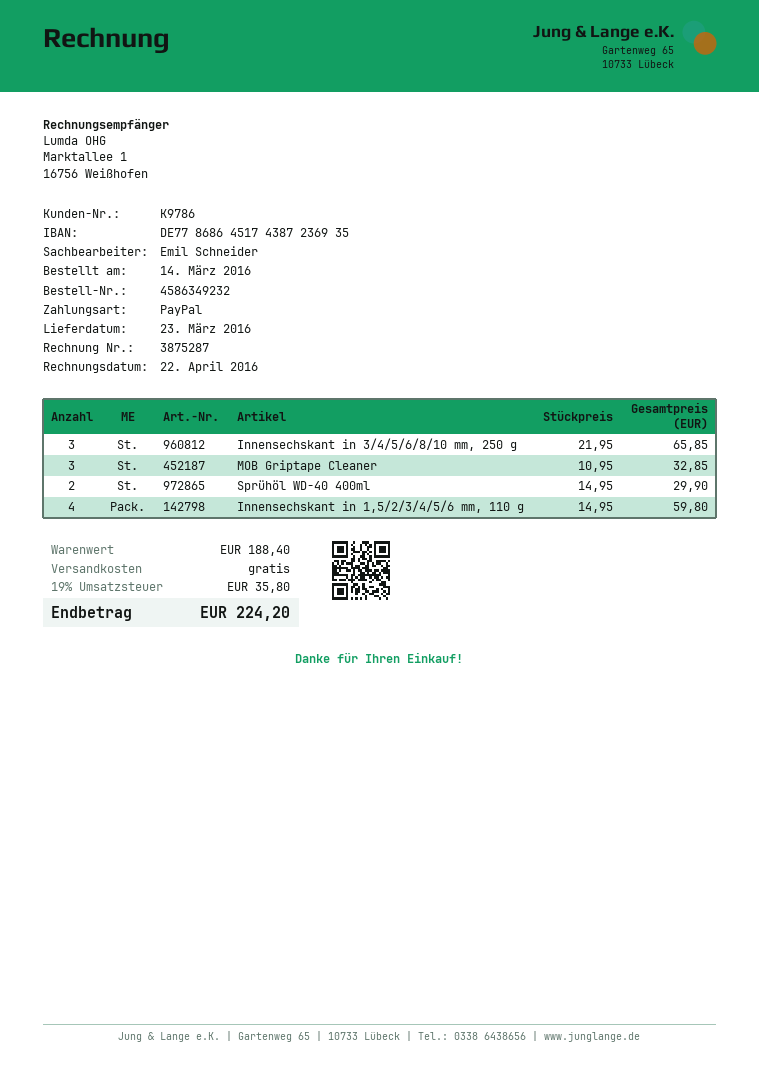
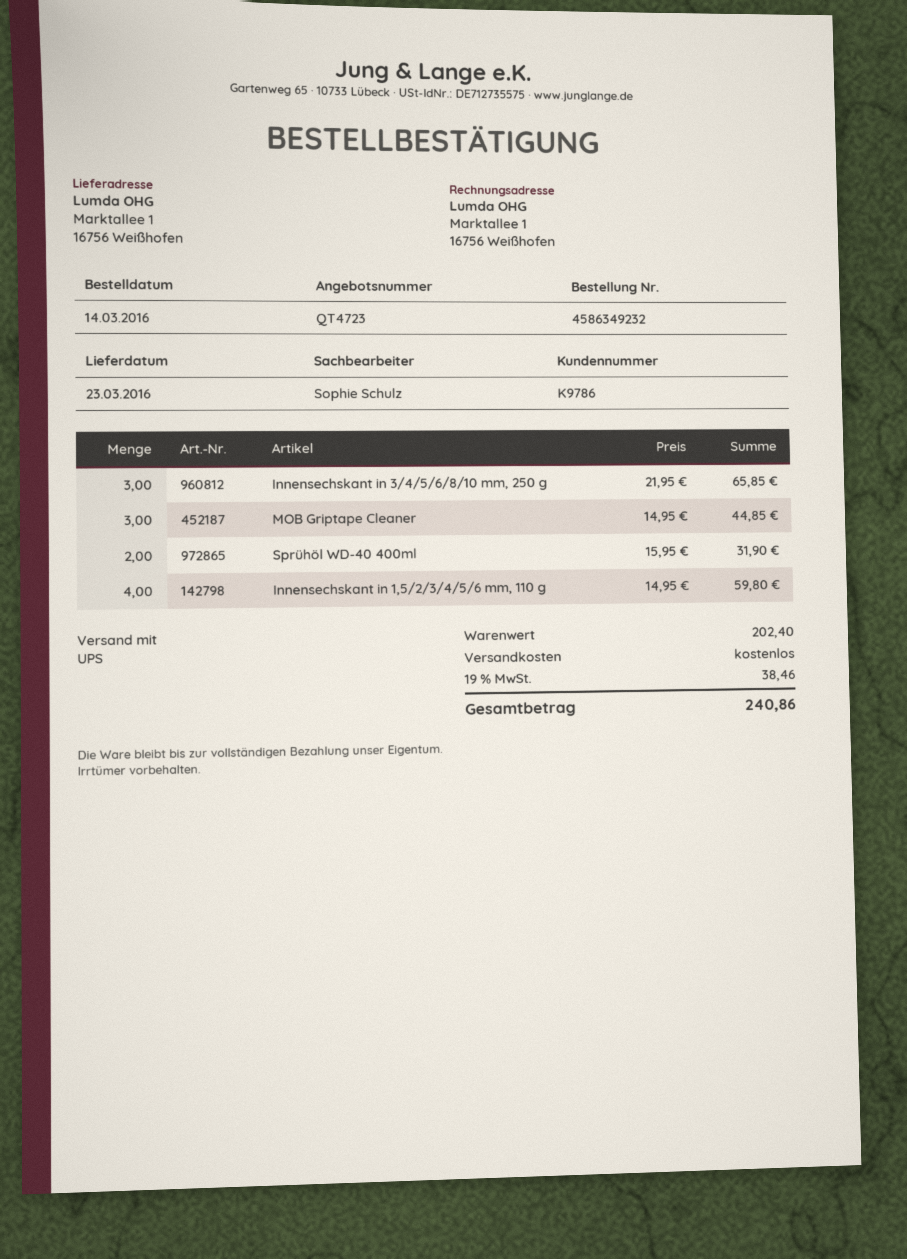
sales rep: Emil Schneider -> Sophie Schulz
MOB Griptape Cleaner: 3 x 10.95 = 32.85 -> 3 x 14.95 = 44.85
Sprühöl WD-40 400ml: 2 x 14.95 = 29.90 -> 2 x 15.95 = 31.90
subtotal: 188.40 -> 202.40
tax: 19% = 35.80 -> 19% = 38.46
total: 224.20 -> 240.86

